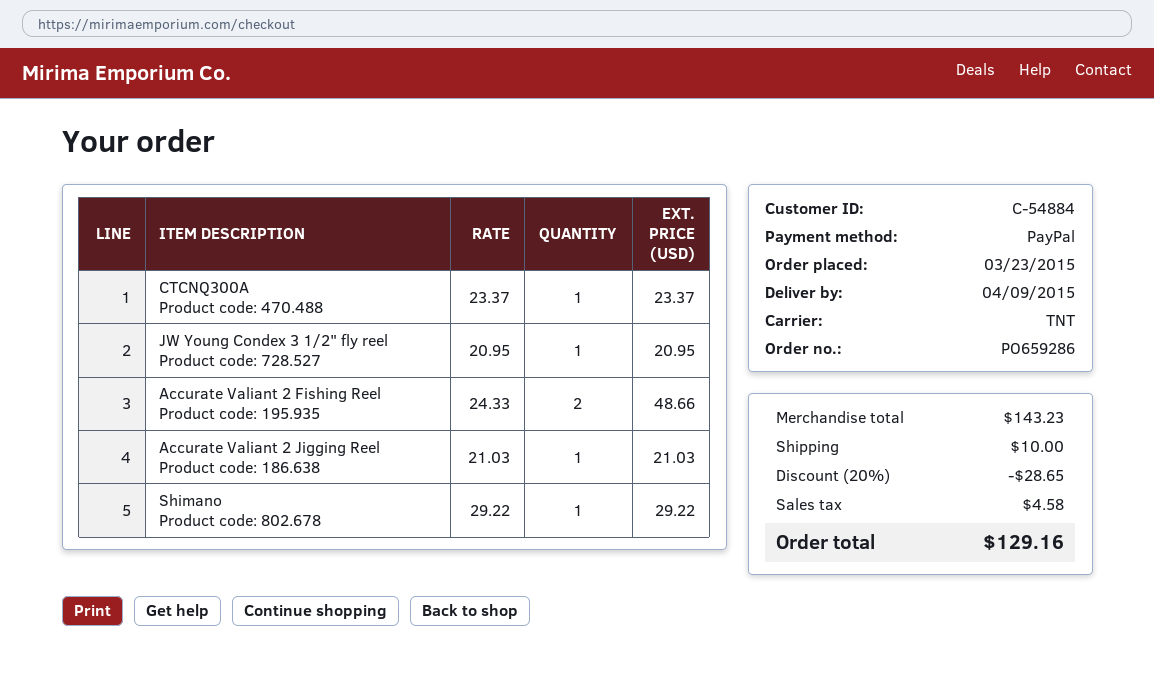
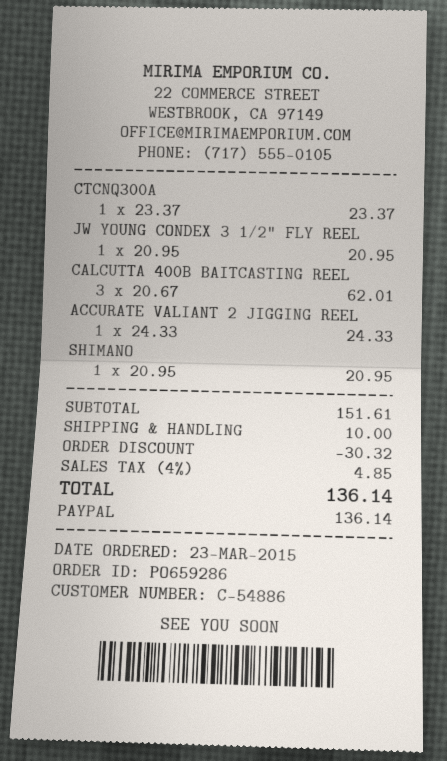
customer number: C-54884 -> C-54886
Accurate Valiant 2 Fishing Reel: 2 x 24.33 = 48.66 -> none
Accurate Valiant 2 Jigging Reel: 1 x 21.03 = 21.03 -> 1 x 24.33 = 24.33
Shimano: 1 x 29.22 = 29.22 -> 1 x 20.95 = 20.95
CALCUTTA 400B BAITCASTING REEL: none -> 3 x 20.67 = 62.01
subtotal: 143.23 -> 151.61
discount: 28.65 -> 30.32
tax: 4.58 -> 4.85
total: 129.16 -> 136.14

